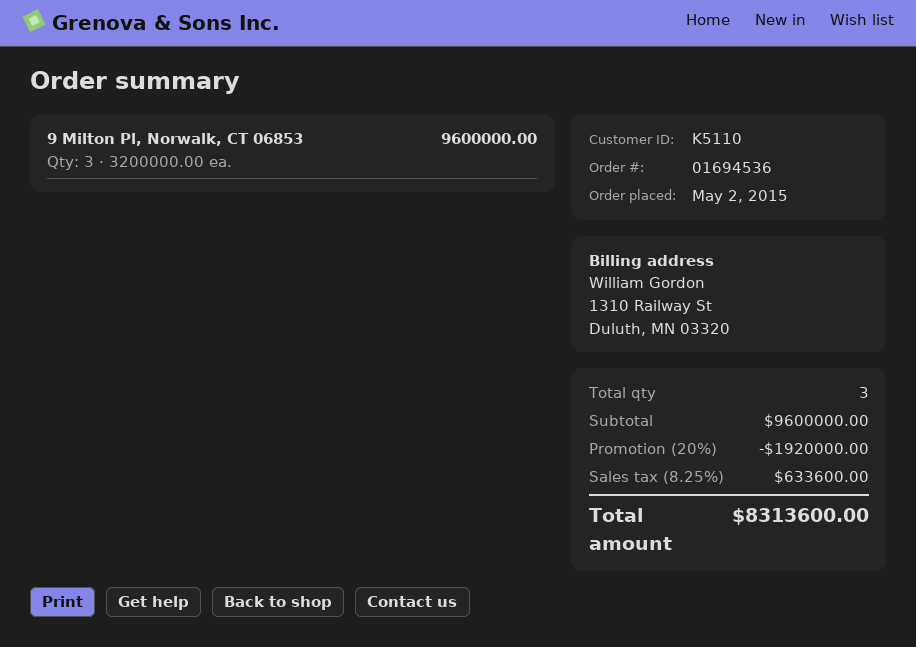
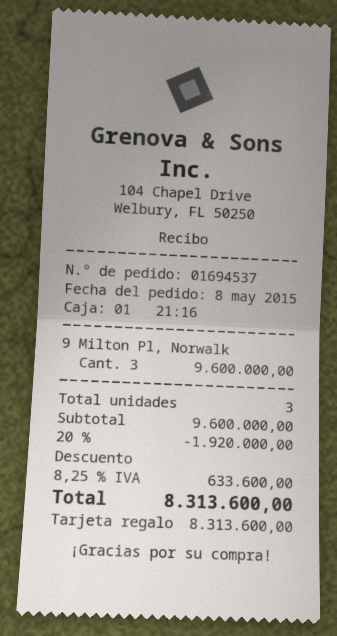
order number: 01694536 -> 01694537
order date: 2015-05-02 -> 2015-05-08

